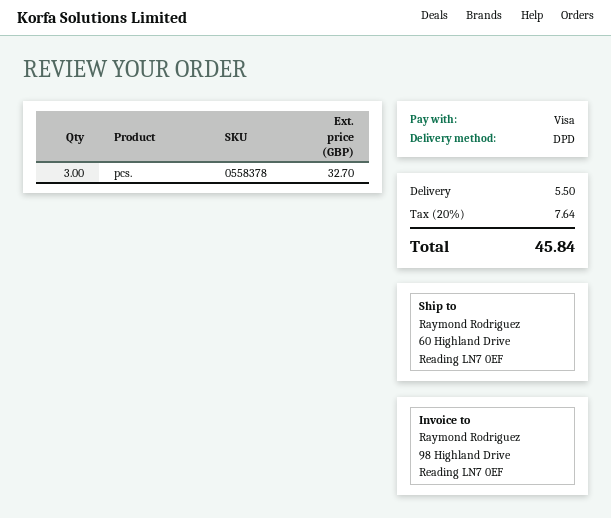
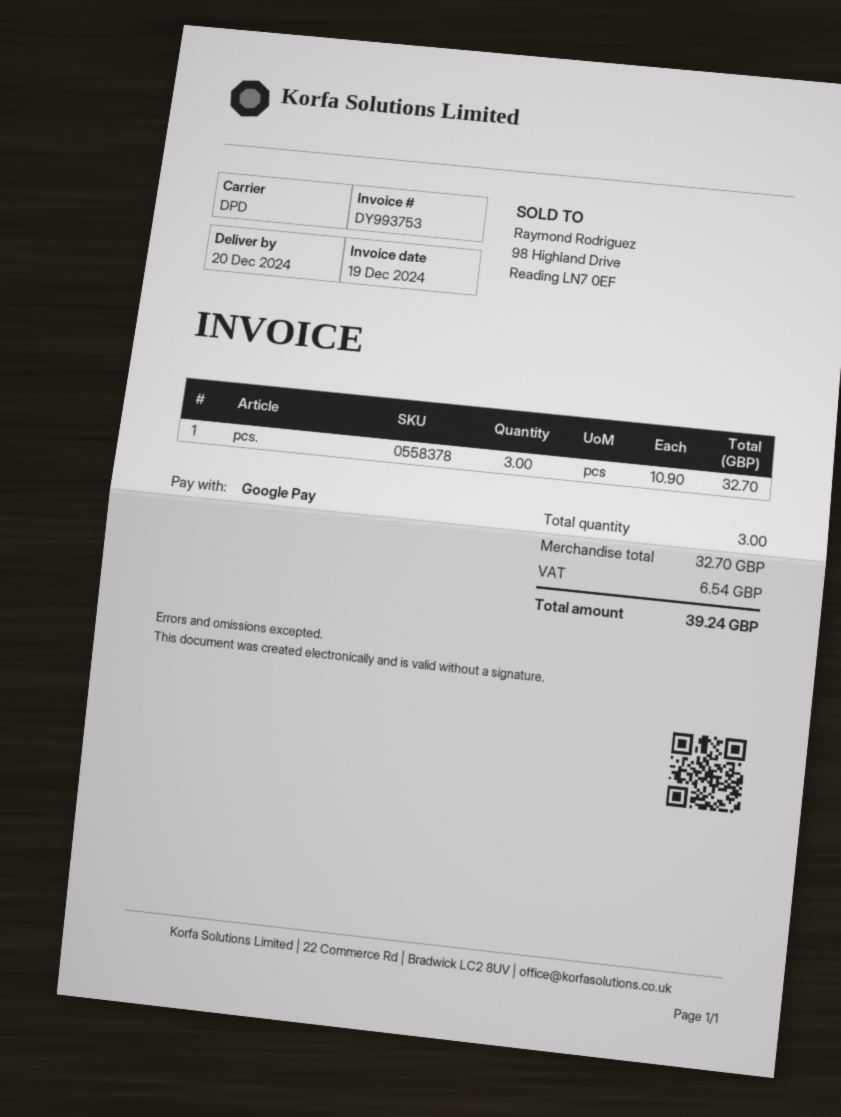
payment method: Visa -> Google Pay
shipping: 5.50 -> none
tax: 7.64 -> 6.54
total: 45.84 -> 39.24

